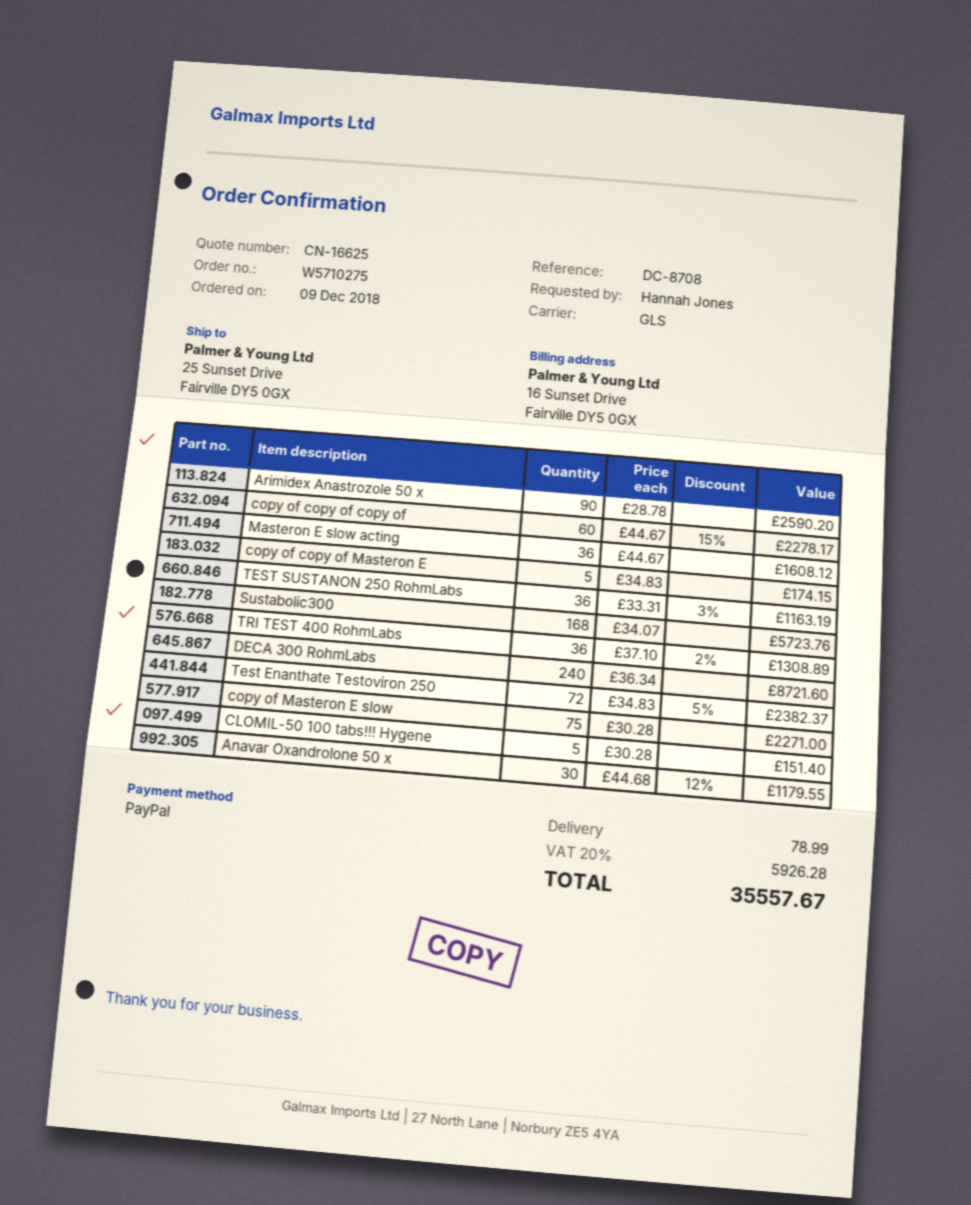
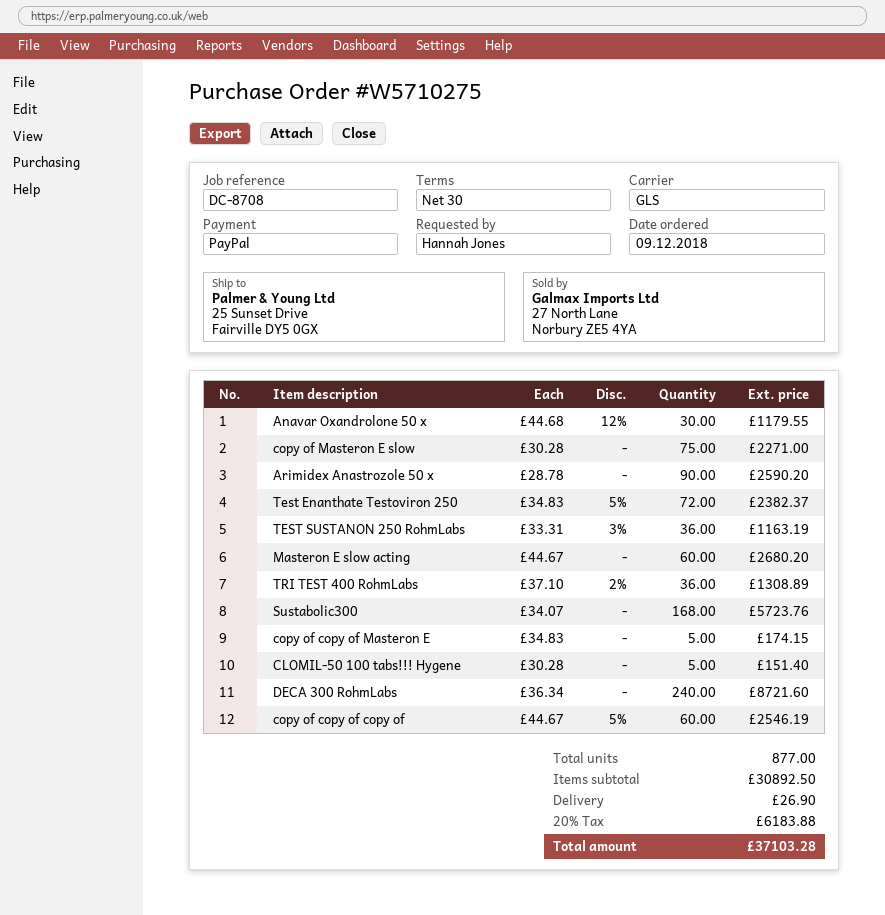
copy of copy of copy of: 60 x 44.67 - 15% = 2278.17 -> 60 x 44.67 - 5% = 2546.19
Masteron E slow acting: 36 x 44.67 = 1608.12 -> 60 x 44.67 = 2680.20
shipping: 78.99 -> 26.90
tax: 20% = 5926.28 -> 20% = 6183.88
total: 35557.67 -> 37103.28

